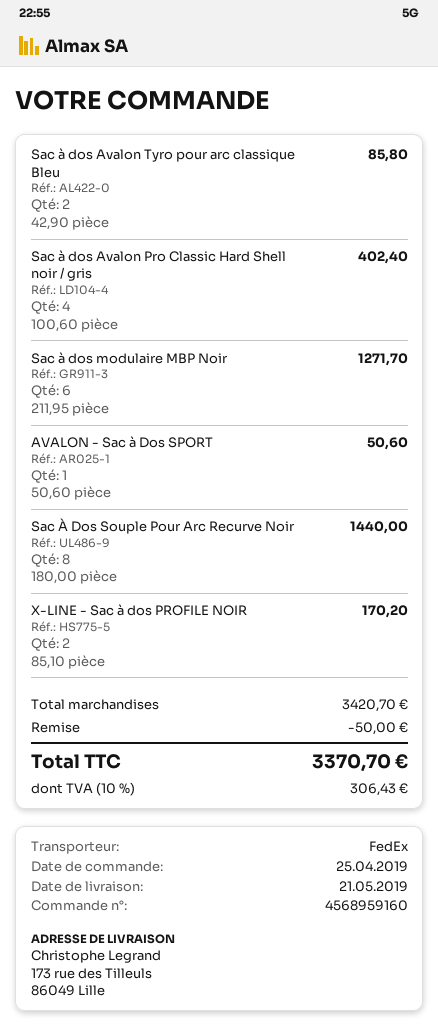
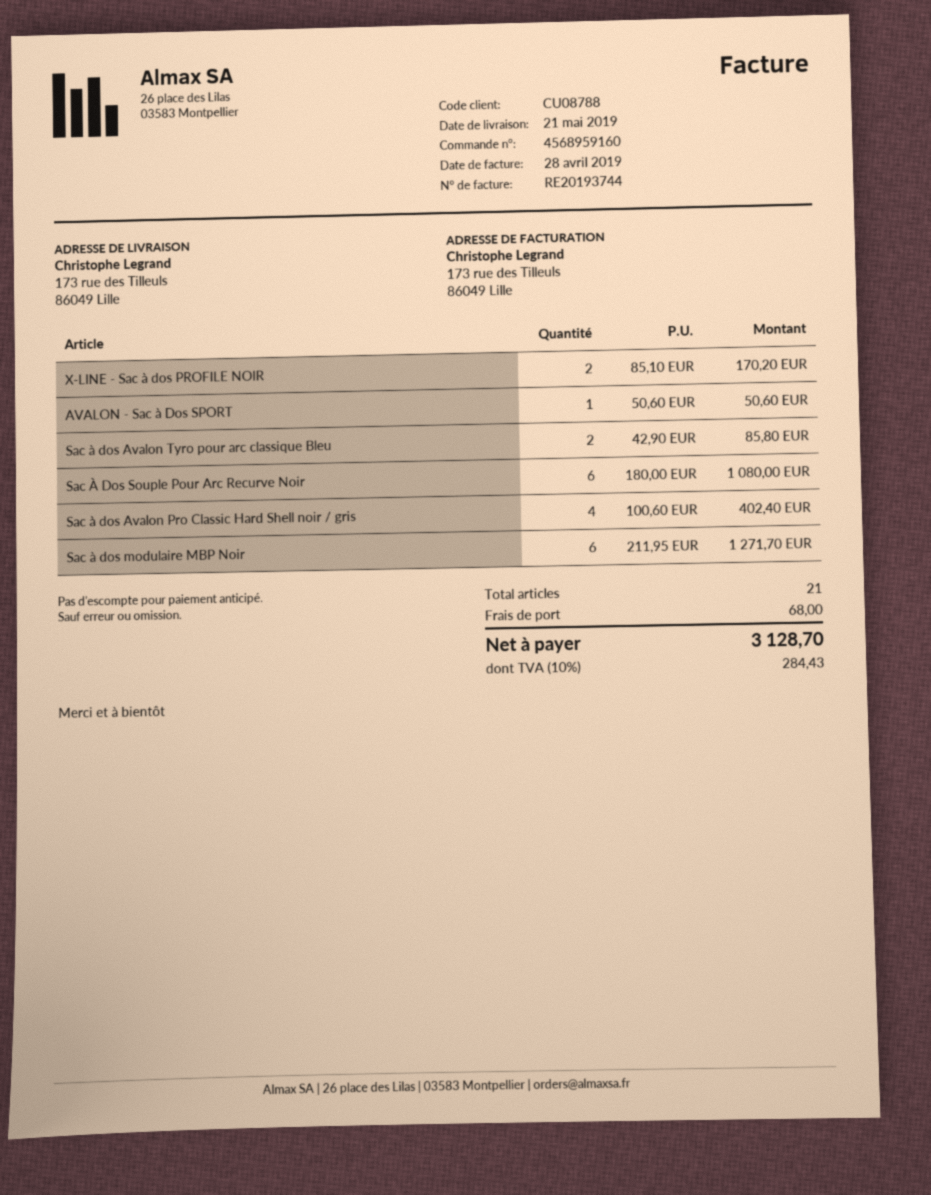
Sac À Dos Souple Pour Arc Recurve Noir: 8 x 180.00 = 1440.00 -> 6 x 180.00 = 1080.00
discount: 50.00 -> none
shipping: none -> 68.00
tax: 10% = 306.43 -> 10% = 284.43
total: 3370.70 -> 3128.70

